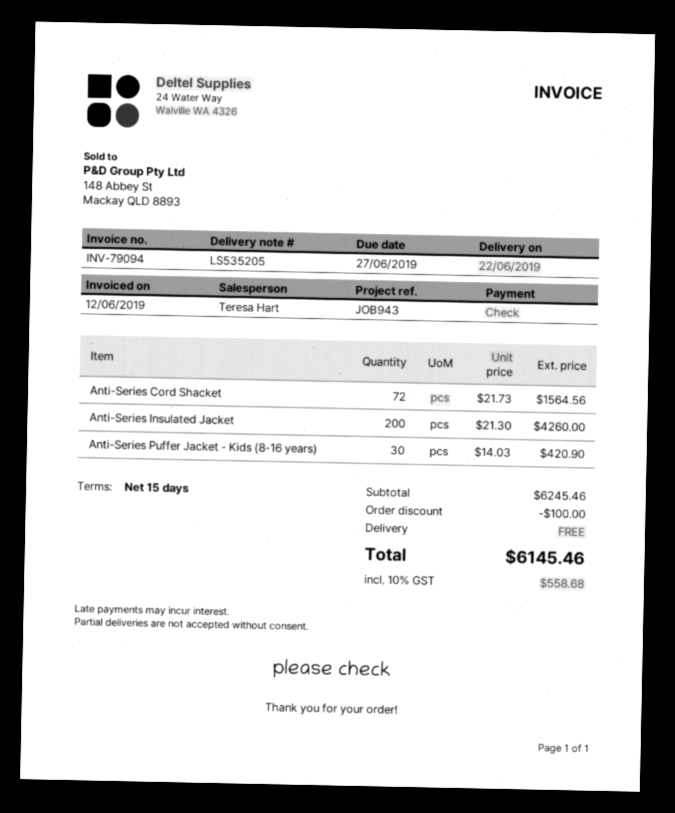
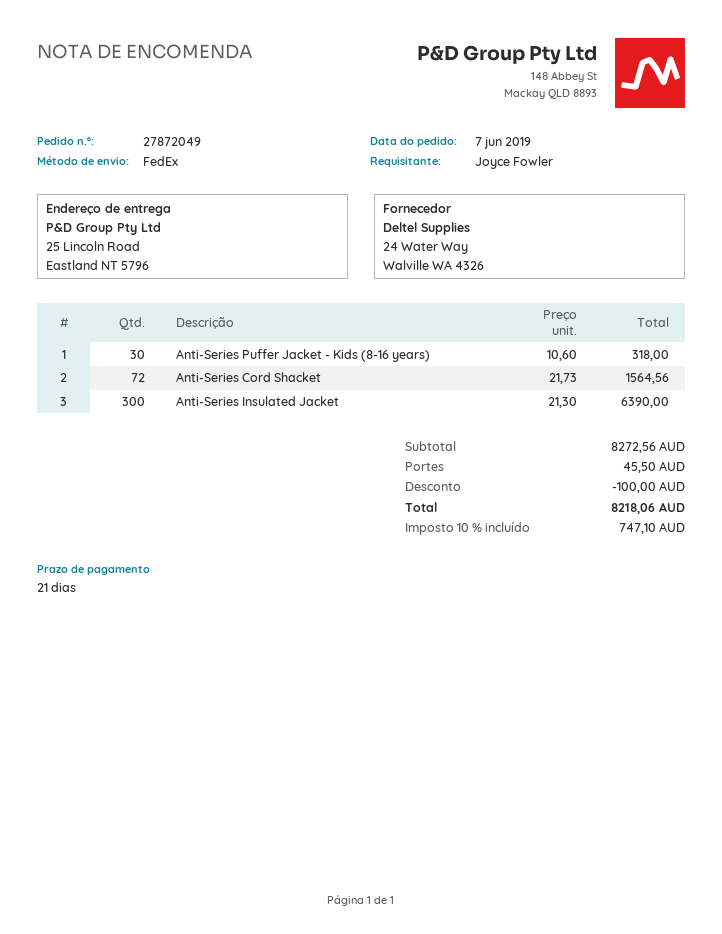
payment terms: 15 days -> 21 days
Anti-Series Insulated Jacket: 200 x 21.30 = 4260.00 -> 300 x 21.30 = 6390.00
Anti-Series Puffer Jacket - Kids (8-16 years): 30 x 14.03 = 420.90 -> 30 x 10.60 = 318.00
subtotal: 6245.46 -> 8272.56
shipping: 0.00 -> 45.50
tax: 10% = 558.68 -> 10% = 747.10
total: 6145.46 -> 8218.06

